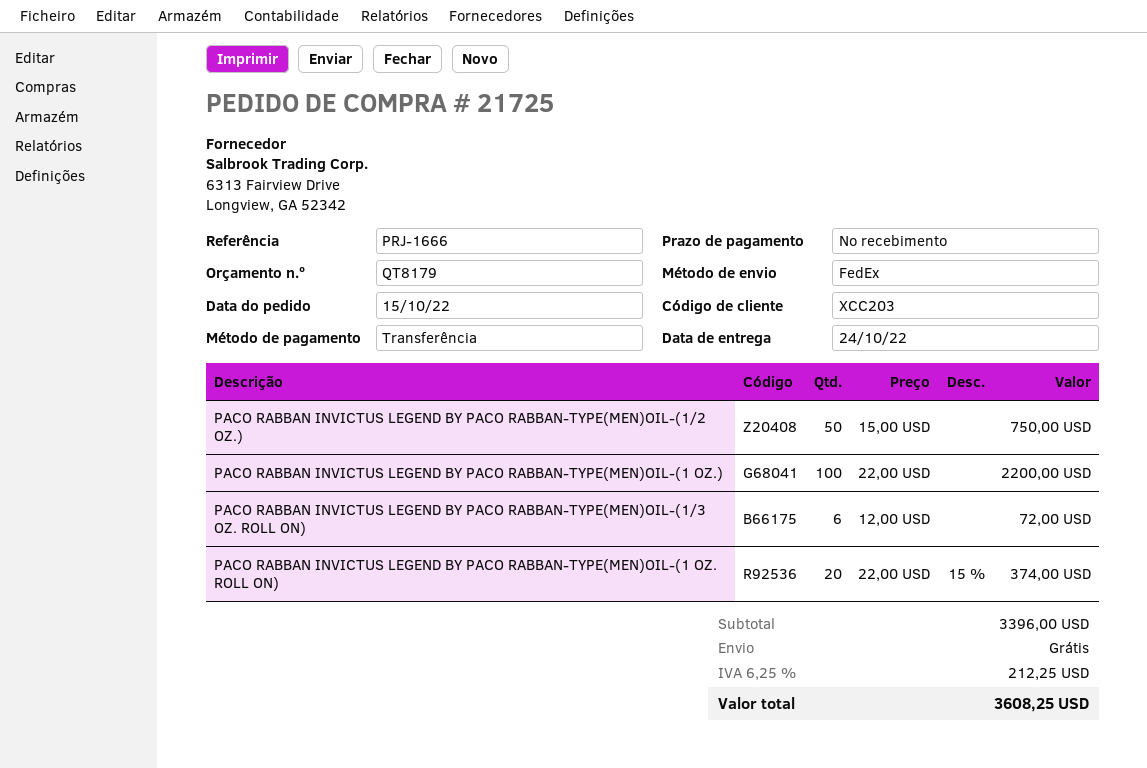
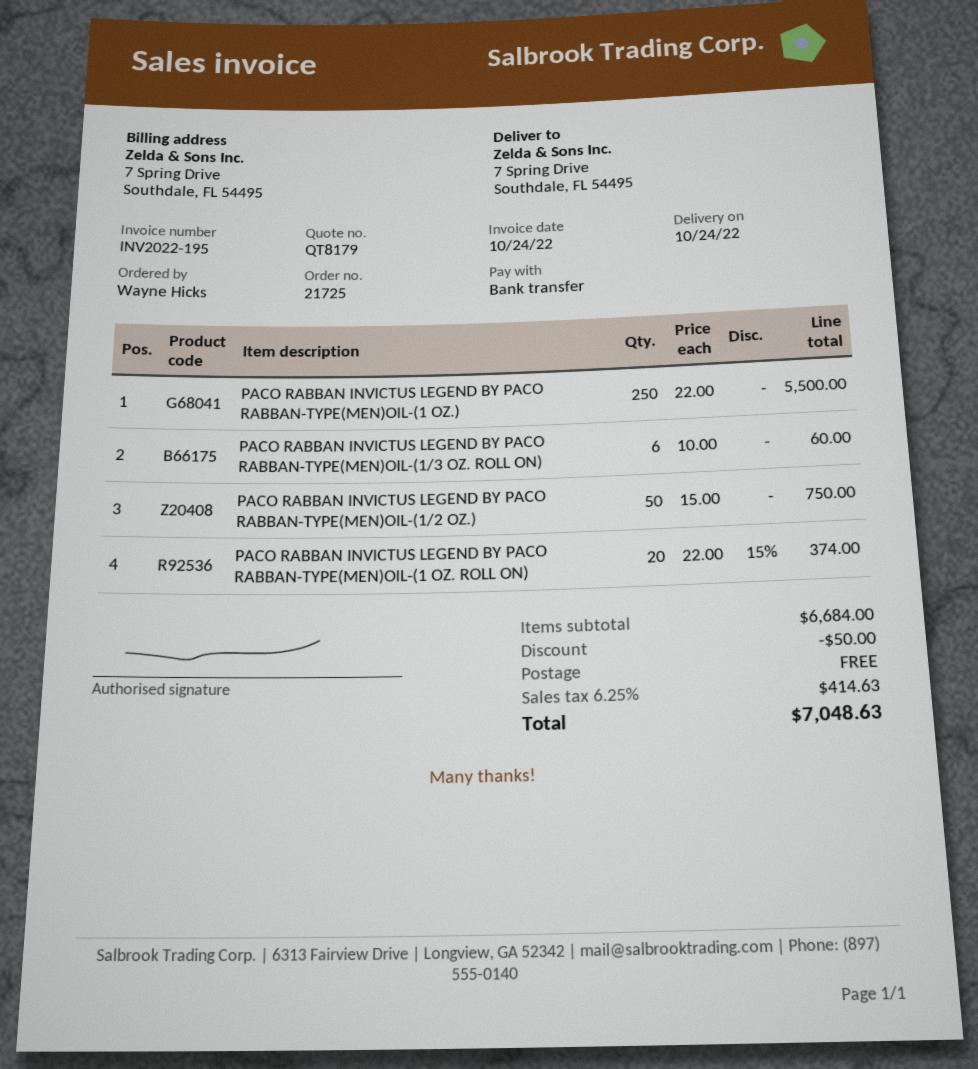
PACO RABBAN INVICTUS LEGEND BY PACO RABBAN-TYPE(MEN)OIL-(1 OZ.): 100 x 22.00 = 2200.00 -> 250 x 22.00 = 5500.00
PACO RABBAN INVICTUS LEGEND BY PACO RABBAN-TYPE(MEN)OIL-(1/3 OZ. ROLL ON): 6 x 12.00 = 72.00 -> 6 x 10.00 = 60.00
subtotal: 3396.00 -> 6684.00
discount: none -> 50.00
tax: 6.25% = 212.25 -> 6.25% = 414.63
total: 3608.25 -> 7048.63

